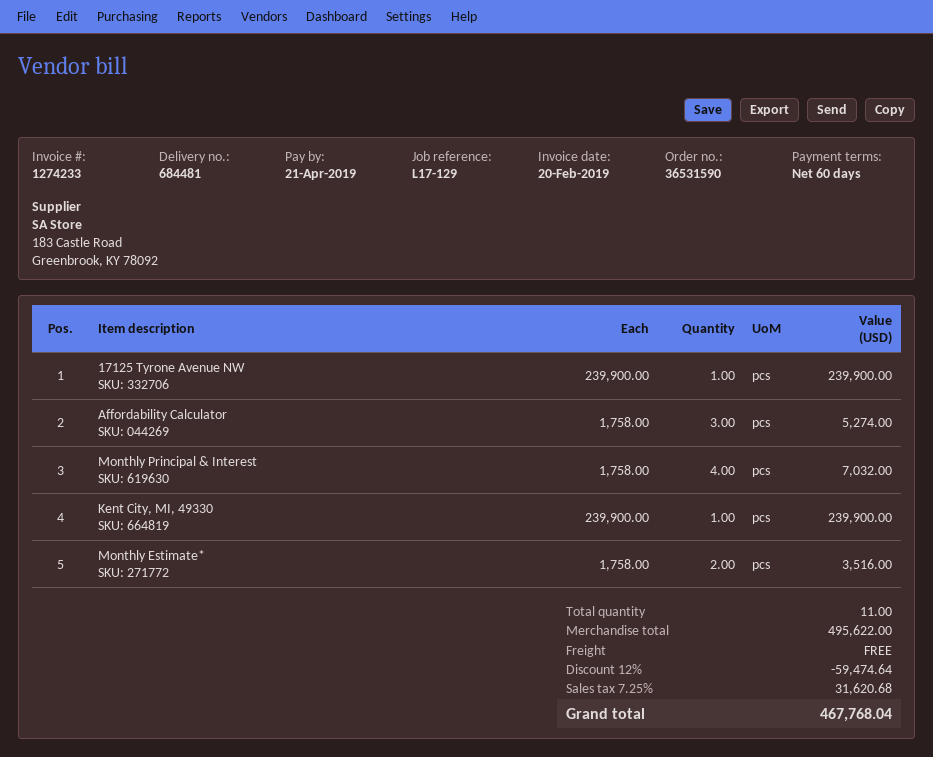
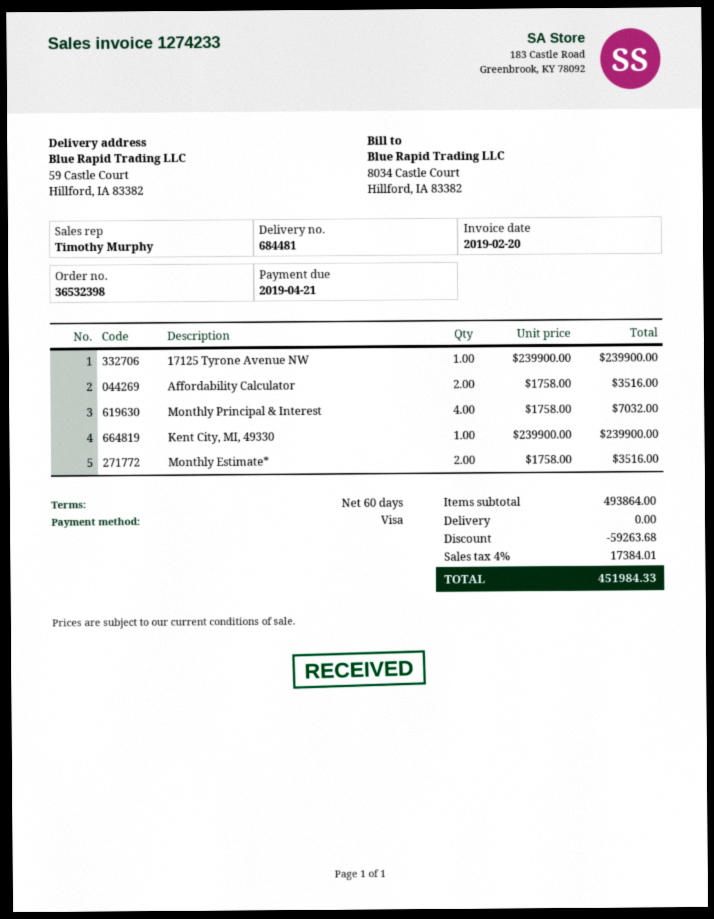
order number: 36531590 -> 36532398
Affordability Calculator: 3 x 1758.00 = 5274.00 -> 2 x 1758.00 = 3516.00
subtotal: 495622.00 -> 493864.00
discount: 59474.64 -> 59263.68
tax: 7.25% = 31620.68 -> 4% = 17384.01
total: 467768.04 -> 451984.33

